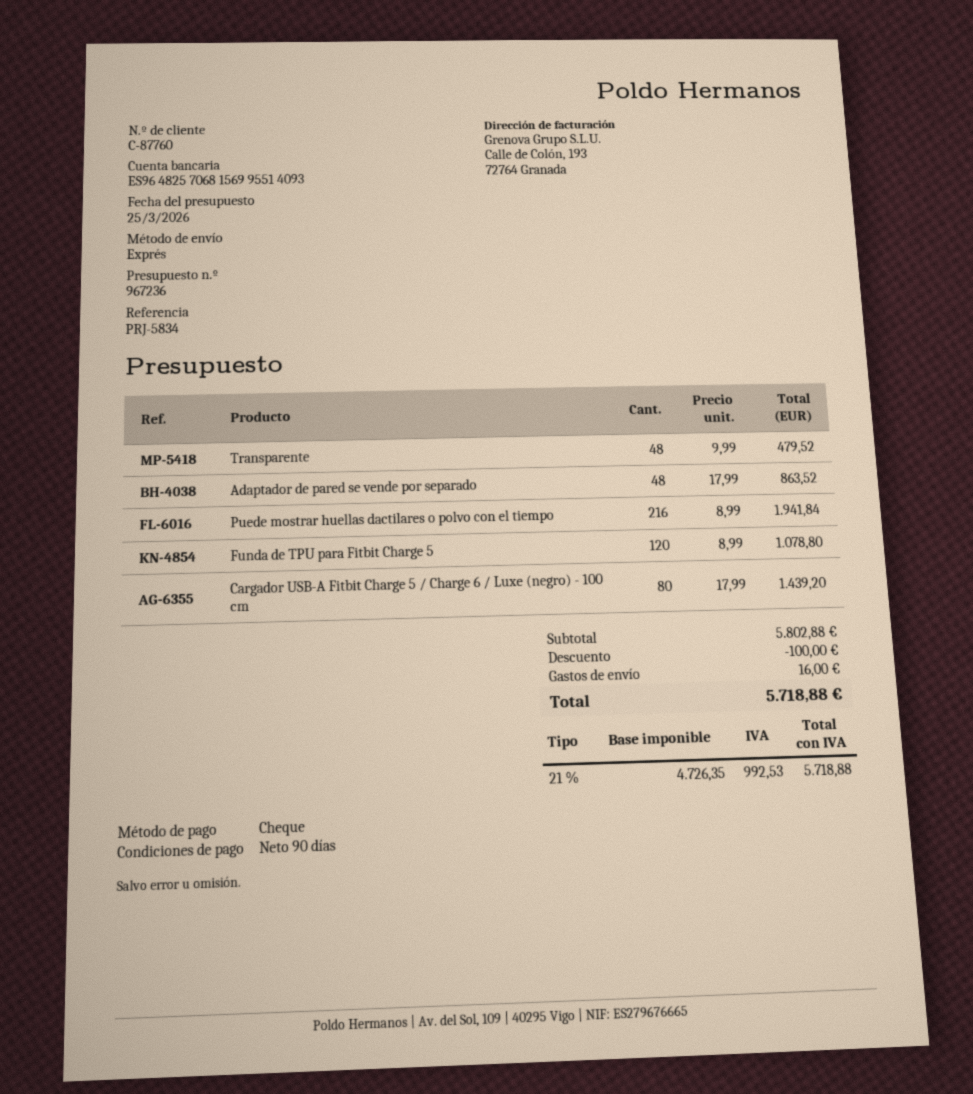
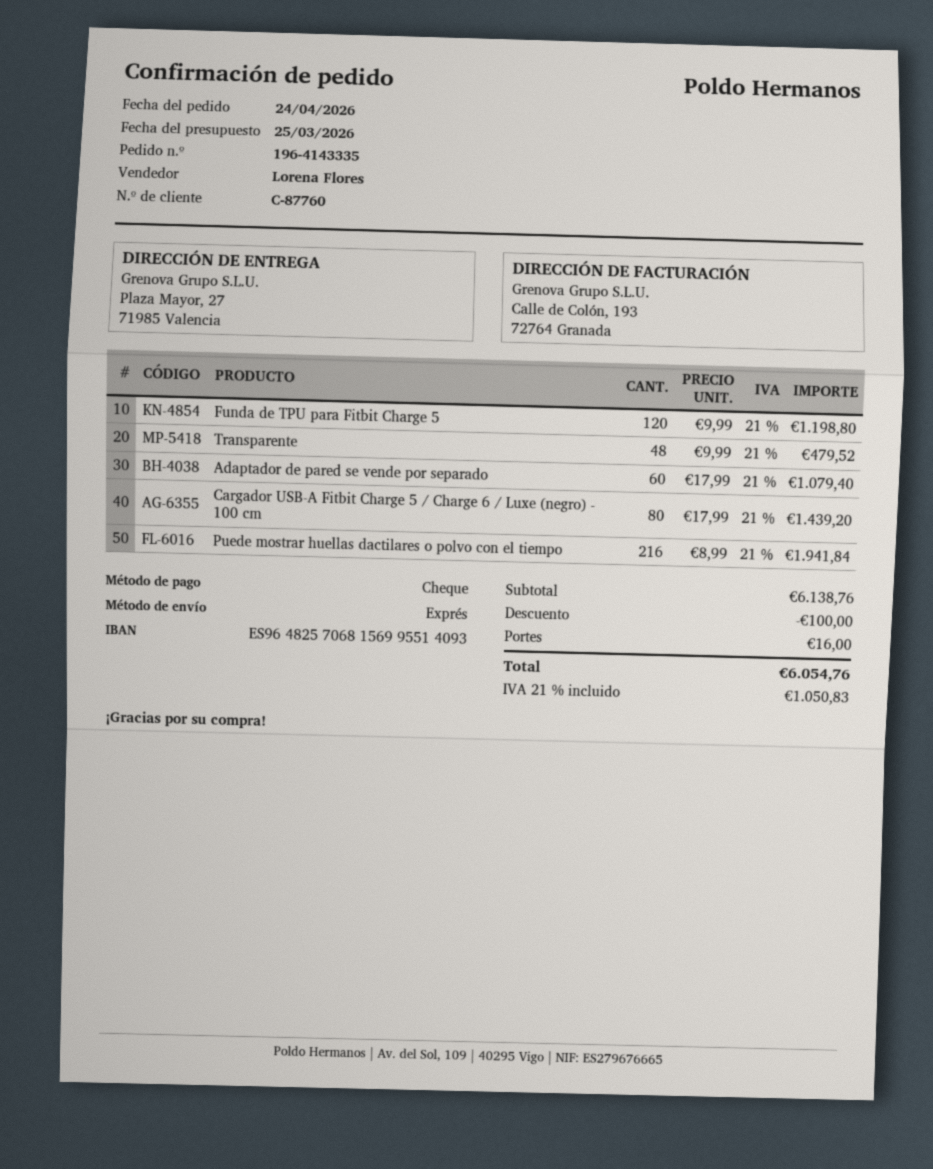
Adaptador de pared se vende por separado: 48 x 17.99 = 863.52 -> 60 x 17.99 = 1079.40
Funda de TPU para Fitbit Charge 5: 120 x 8.99 = 1078.80 -> 120 x 9.99 = 1198.80
subtotal: 5802.88 -> 6138.76
tax: 21% = 992.53 -> 21% = 1050.83
total: 5718.88 -> 6054.76

